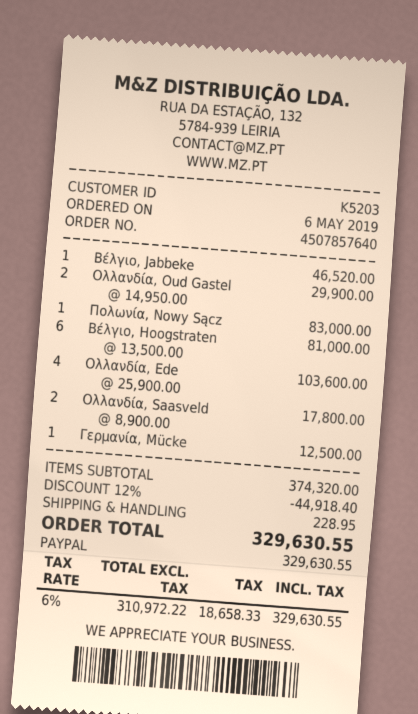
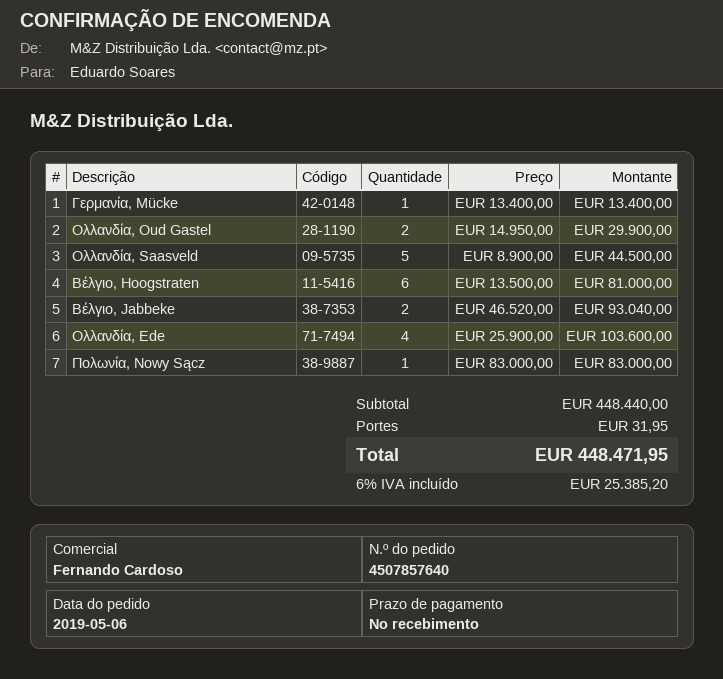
Βέλγιο, Jabbeke: 1 x 46520.00 = 46520.00 -> 2 x 46520.00 = 93040.00
Ολλανδία, Saasveld: 2 x 8900.00 = 17800.00 -> 5 x 8900.00 = 44500.00
Γερμανία, Mücke: 1 x 12500.00 = 12500.00 -> 1 x 13400.00 = 13400.00
subtotal: 374320.00 -> 448440.00
discount: 12% = 44918.40 -> none
shipping: 228.95 -> 31.95
tax: 6% = 18658.33 -> 6% = 25385.20
total: 329630.55 -> 448471.95

